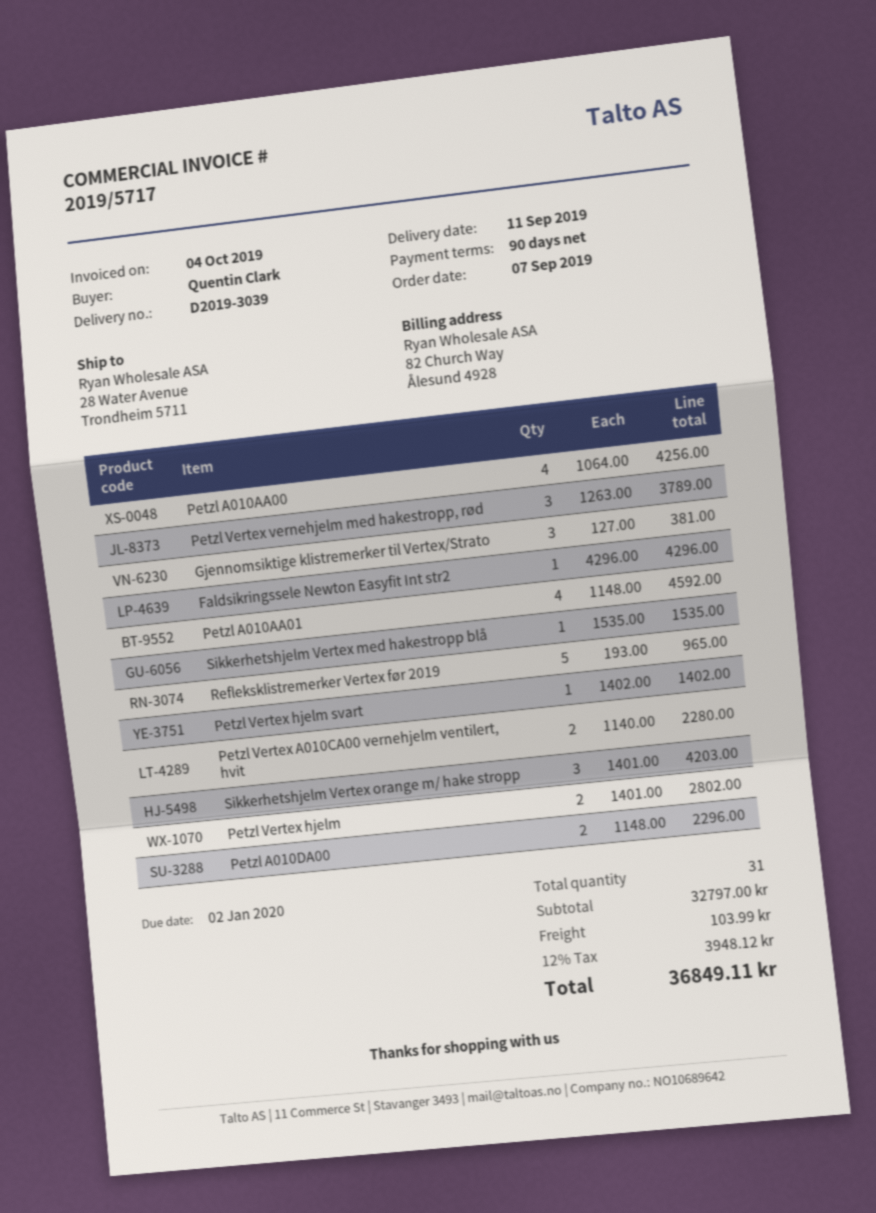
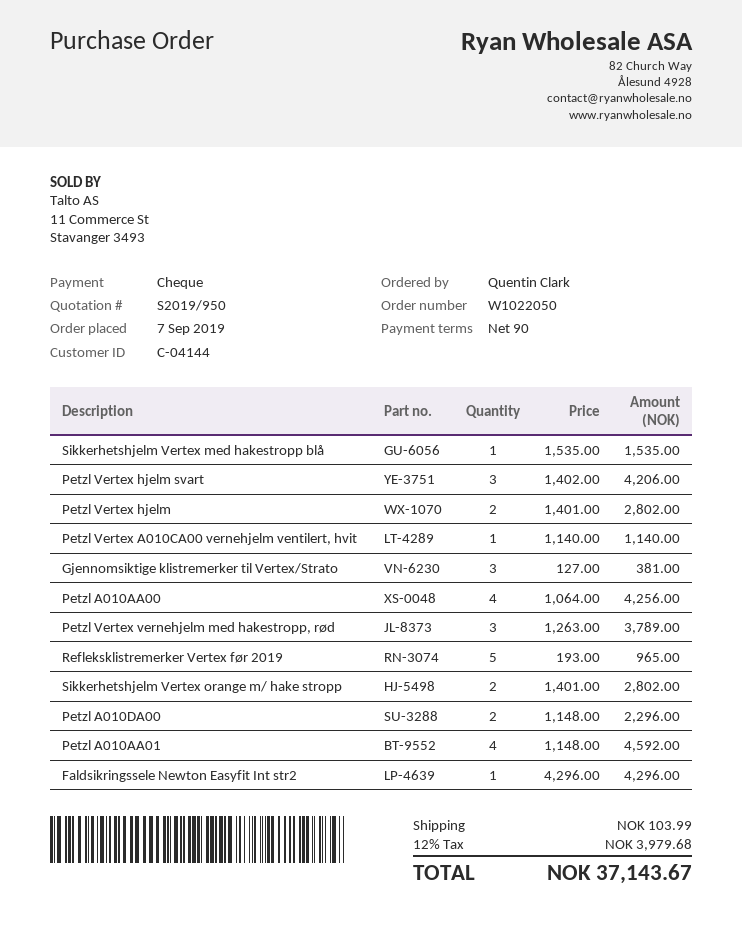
Petzl Vertex hjelm svart: 1 x 1402.00 = 1402.00 -> 3 x 1402.00 = 4206.00
Petzl Vertex A010CA00 vernehjelm ventilert, hvit: 2 x 1140.00 = 2280.00 -> 1 x 1140.00 = 1140.00
Sikkerhetshjelm Vertex orange m/ hake stropp: 3 x 1401.00 = 4203.00 -> 2 x 1401.00 = 2802.00
tax: 12% = 3948.12 -> 12% = 3979.68
total: 36849.11 -> 37143.67

